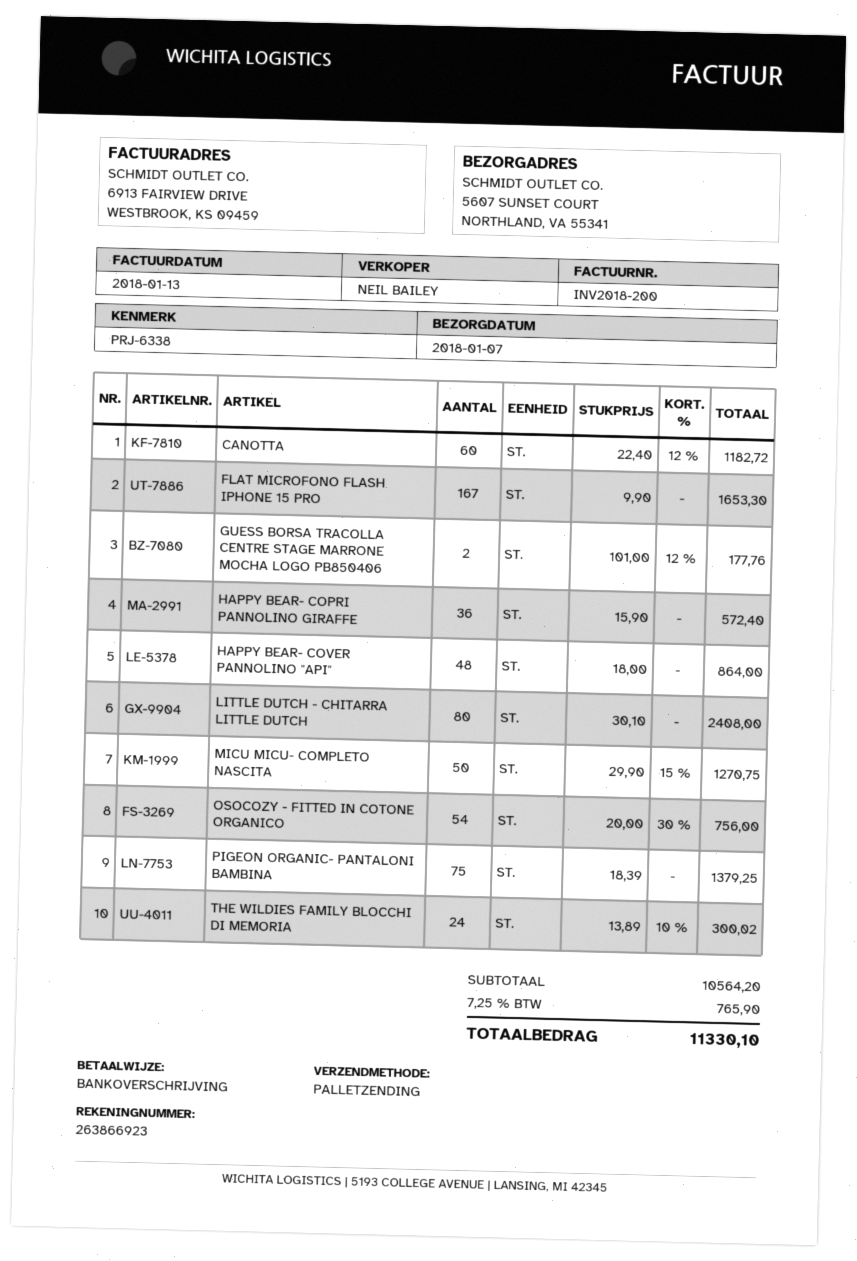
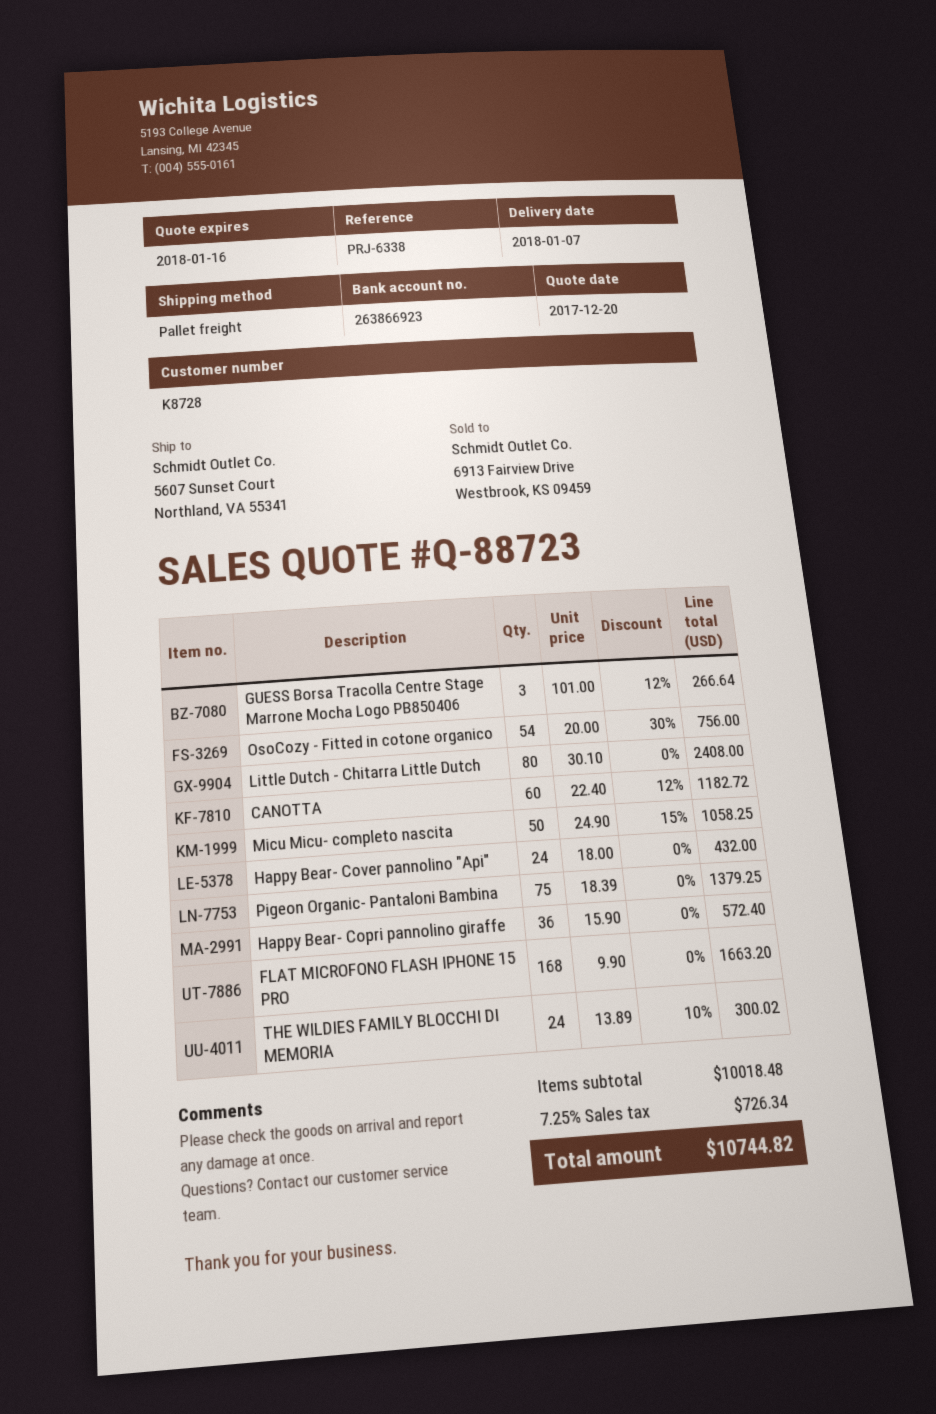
FLAT MICROFONO FLASH IPHONE 15 PRO: 167 x 9.90 = 1653.30 -> 168 x 9.90 = 1663.20
GUESS BORSA TRACOLLA CENTRE STAGE MARRONE MOCHA LOGO PB850406: 2 x 101.00 - 12% = 177.76 -> 3 x 101.00 - 12% = 266.64
HAPPY BEAR- COVER PANNOLINO "API": 48 x 18.00 = 864.00 -> 24 x 18.00 = 432.00
MICU MICU- COMPLETO NASCITA: 50 x 29.90 - 15% = 1270.75 -> 50 x 24.90 - 15% = 1058.25
subtotal: 10564.20 -> 10018.48
tax: 7.25% = 765.90 -> 7.25% = 726.34
total: 11330.10 -> 10744.82

